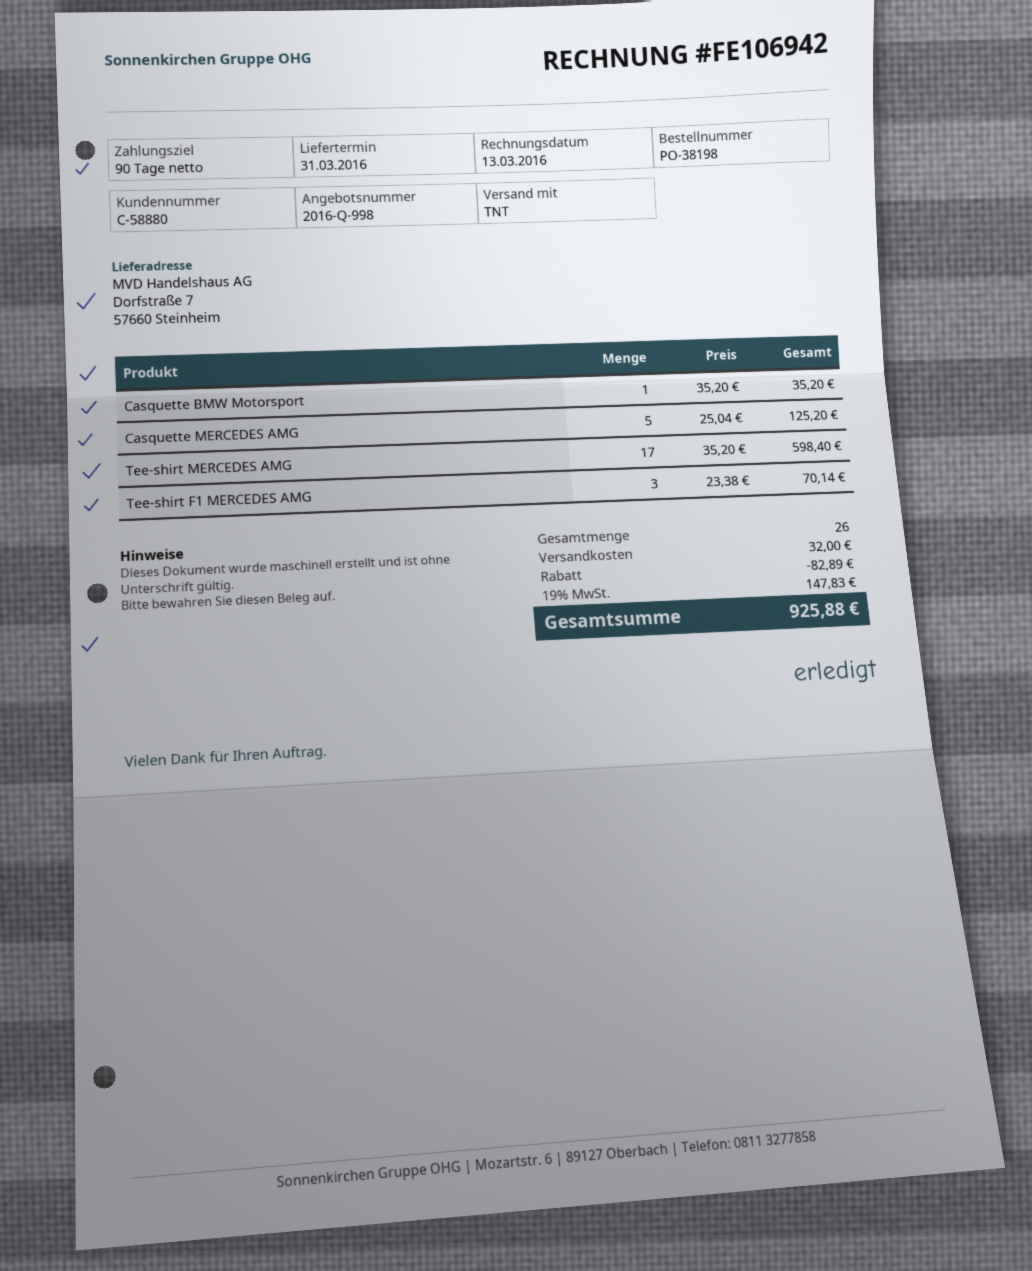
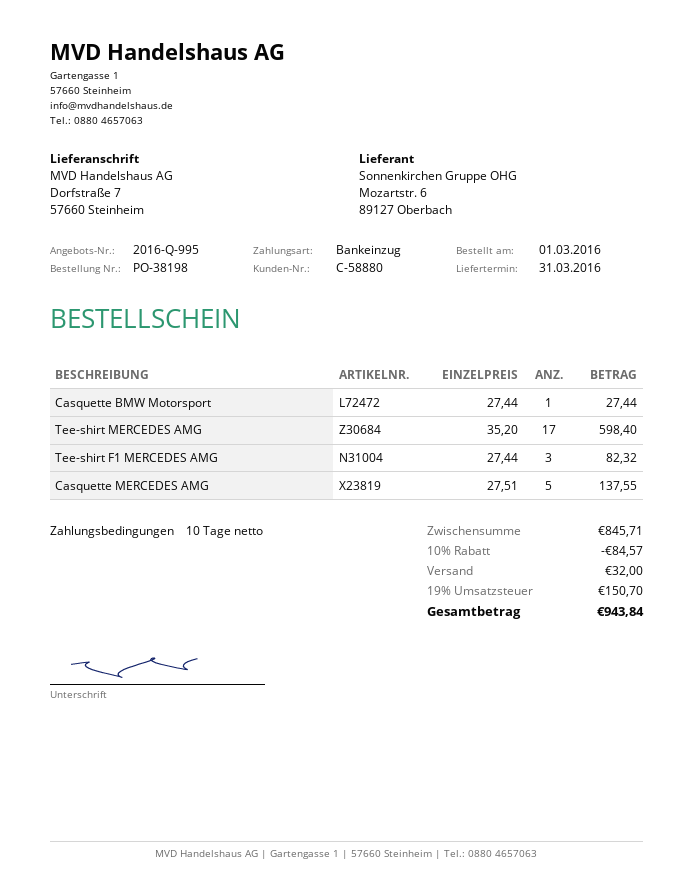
quote number: 2016-Q-998 -> 2016-Q-995
payment terms: 90 days -> 10 days
Casquette BMW Motorsport: 1 x 35.20 = 35.20 -> 1 x 27.44 = 27.44
Casquette MERCEDES AMG: 5 x 25.04 = 125.20 -> 5 x 27.51 = 137.55
Tee-shirt F1 MERCEDES AMG: 3 x 23.38 = 70.14 -> 3 x 27.44 = 82.32
discount: 82.89 -> 84.57
tax: 19% = 147.83 -> 19% = 150.70
total: 925.88 -> 943.84

